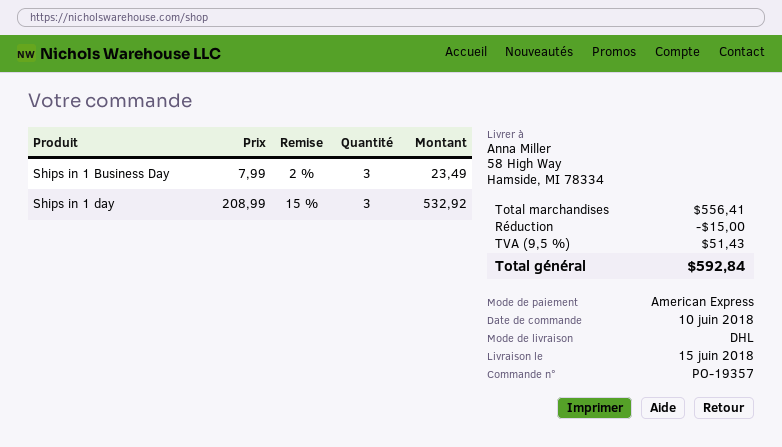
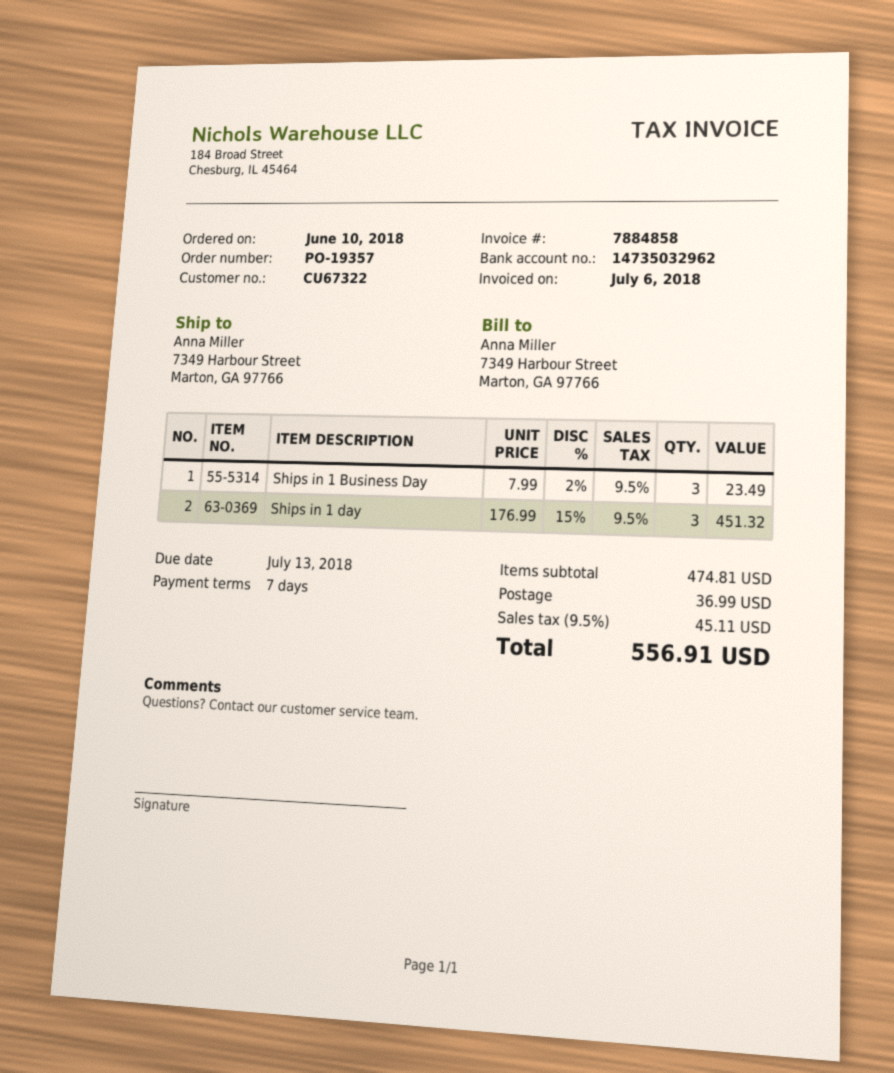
ship to: 58 High Way, Hamside, MI 78334 -> 7349 Harbour Street, Marton, GA 97766
Ships in 1 day: 3 x 208.99 - 15% = 532.92 -> 3 x 176.99 - 15% = 451.32
subtotal: 556.41 -> 474.81
discount: 15.00 -> none
shipping: none -> 36.99
tax: 9.5% = 51.43 -> 9.5% = 45.11
total: 592.84 -> 556.91

